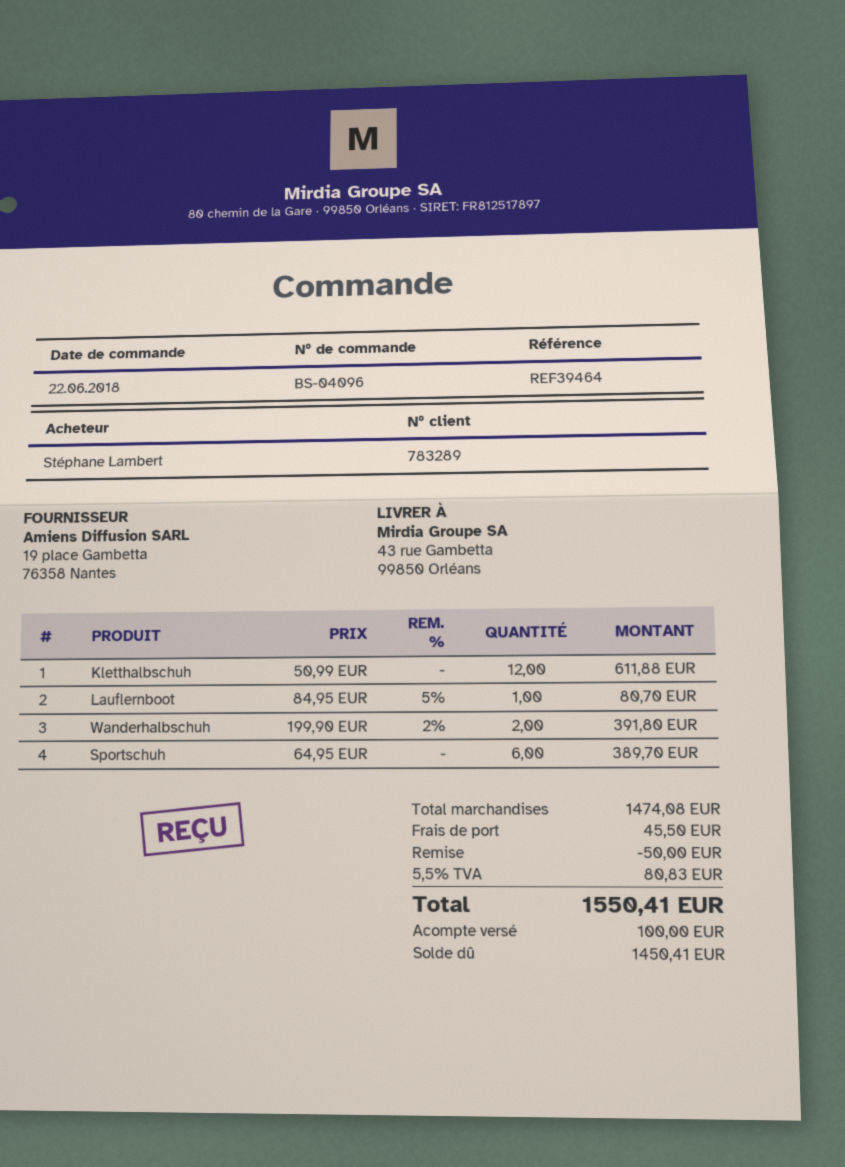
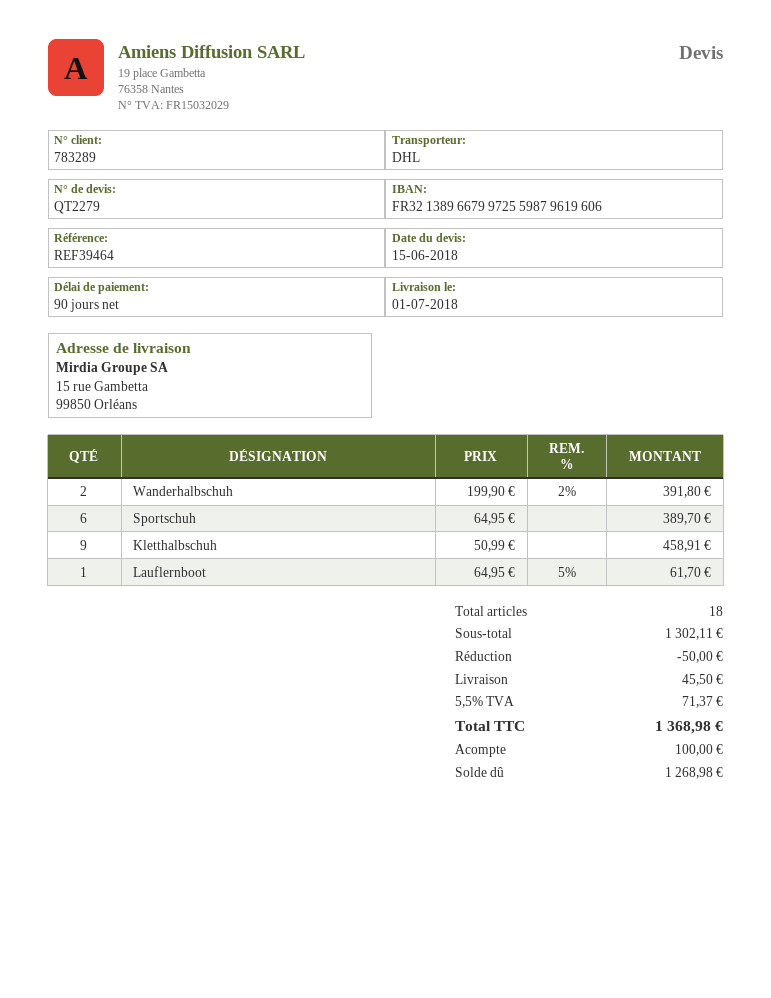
ship to: 43 rue Gambetta, 99850 Orléans -> 15 rue Gambetta, 99850 Orléans
Kletthalbschuh: 12 x 50.99 = 611.88 -> 9 x 50.99 = 458.91
Lauflernboot: 1 x 84.95 - 5% = 80.70 -> 1 x 64.95 - 5% = 61.70
subtotal: 1474.08 -> 1302.11
tax: 5.5% = 80.83 -> 5.5% = 71.37
total: 1550.41 -> 1368.98
balance: 1450.41 -> 1268.98

